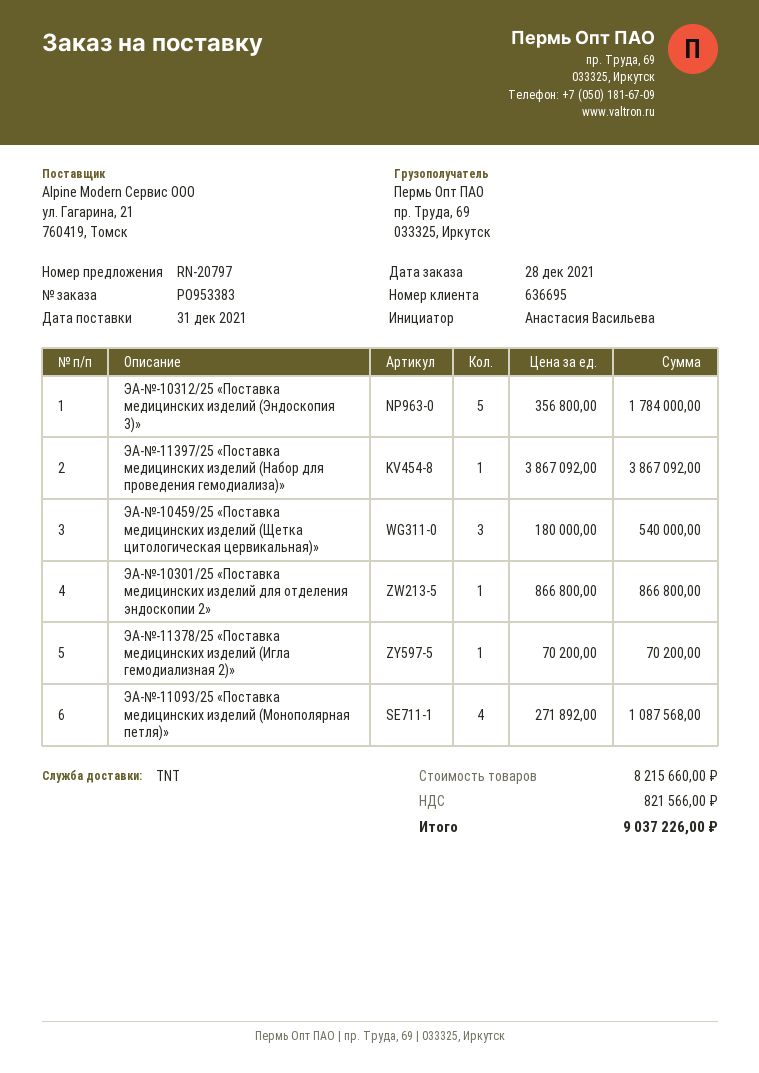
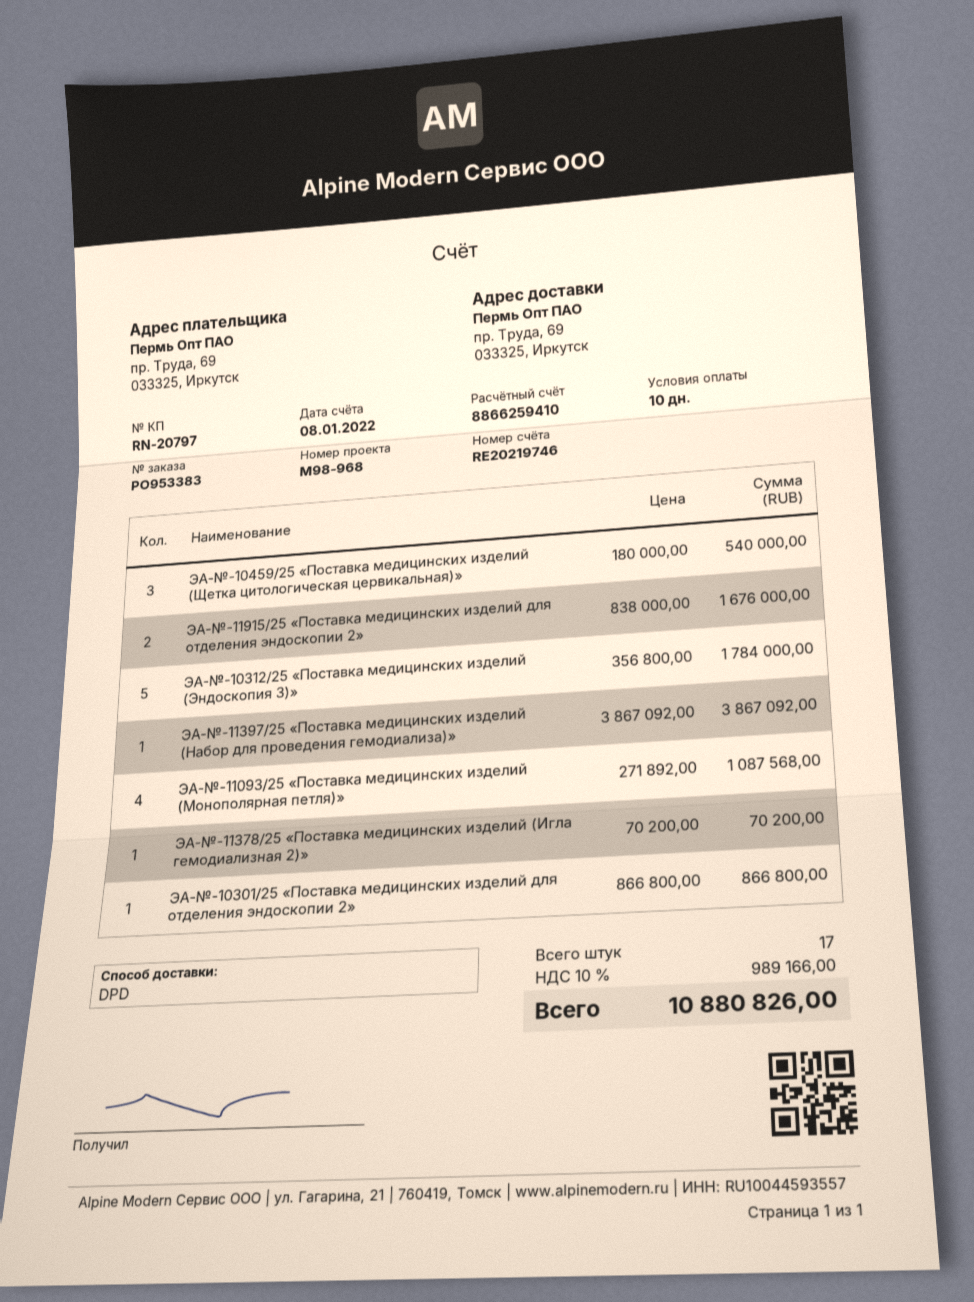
shipping method: TNT -> DPD
ЭА-№-11915/25 «Поставка медицинских изделий для отделения эндоскопии 2»: none -> 2 x 838000.00 = 1676000.00
tax: 821566.00 -> 989166.00
total: 9037226.00 -> 10880826.00

